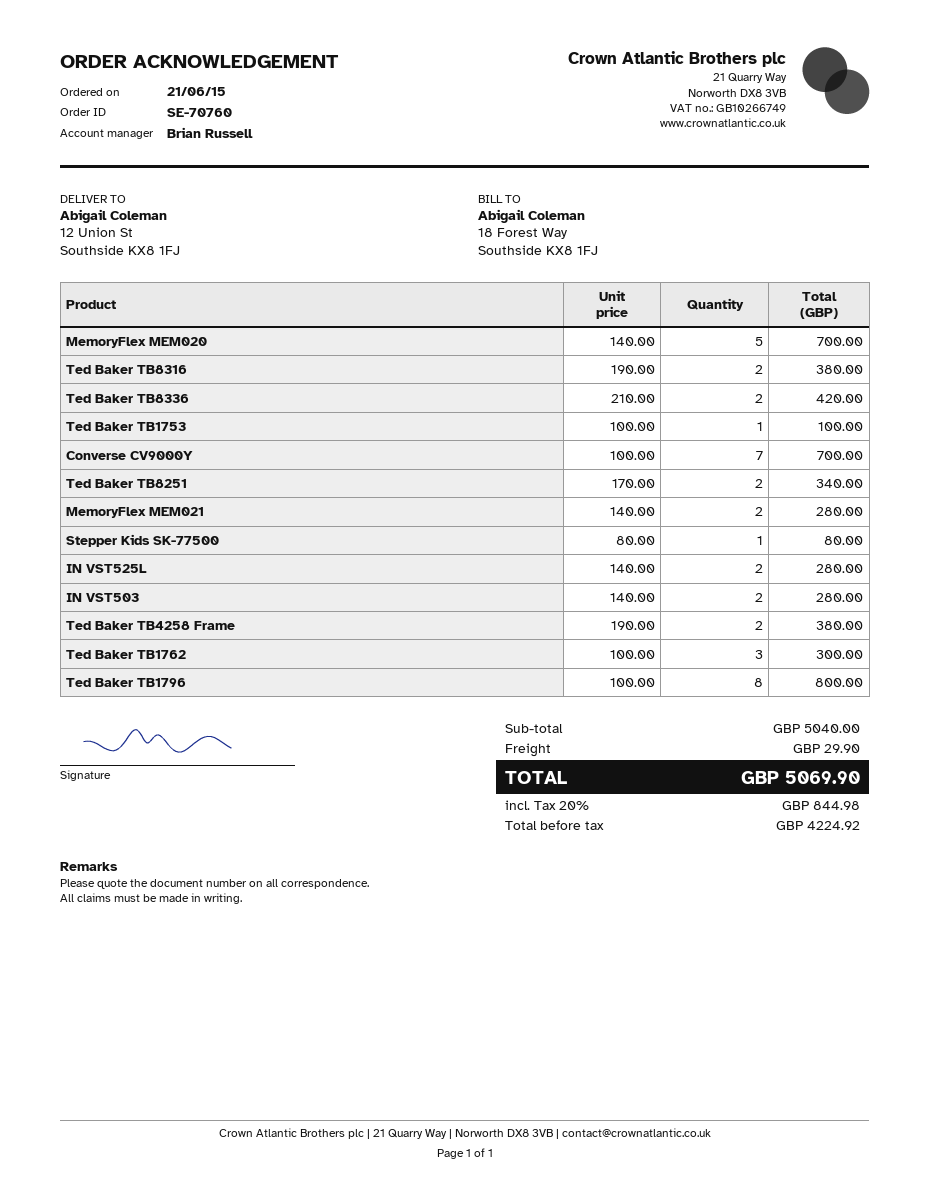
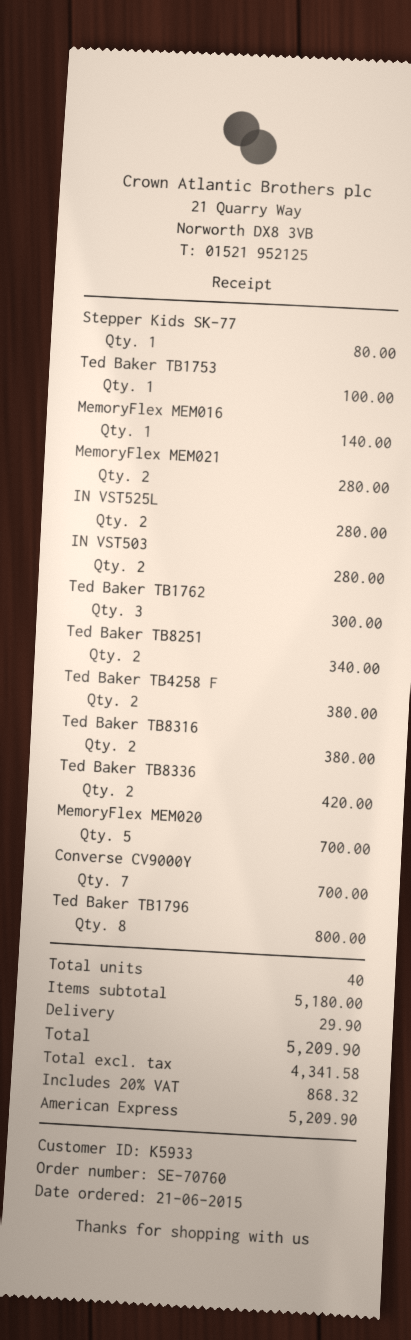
MemoryFlex MEM016: none -> 1 for 140.00
subtotal: 5040.00 -> 5180.00
net: 4224.92 -> 4341.58
tax: 20% = 844.98 -> 20% = 868.32
total: 5069.90 -> 5209.90

